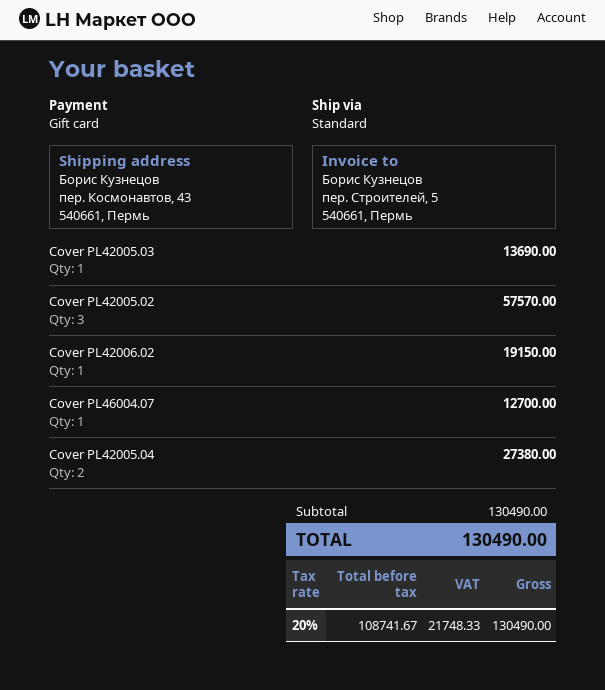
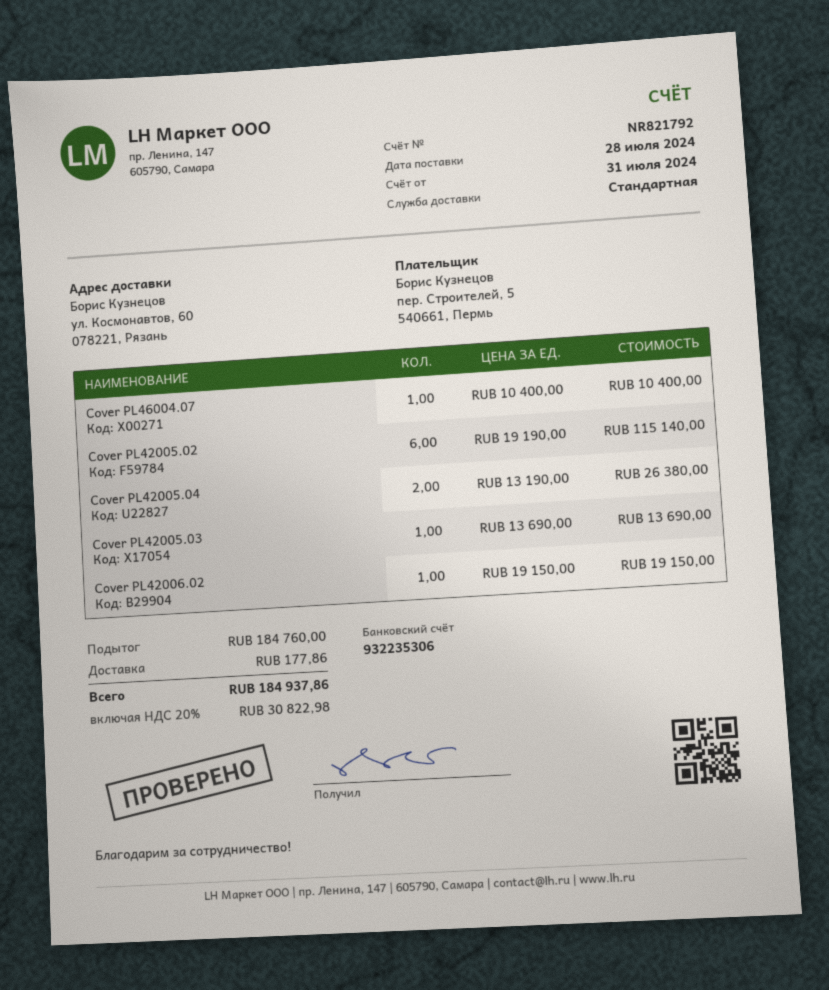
ship to: пер. Космонавтов, 43, 540661, Пермь -> ул. Космонавтов, 60, 078221, Рязань
Cover PL42005.02: 3 for 57570.00 -> 6 for 115140.00
Cover PL46004.07: 1 for 12700.00 -> 1 for 10400.00
Cover PL42005.04: 2 for 27380.00 -> 2 for 26380.00
subtotal: 130490.00 -> 184760.00
shipping: none -> 177.86
tax: 20% = 21748.33 -> 20% = 30822.98
total: 130490.00 -> 184937.86

